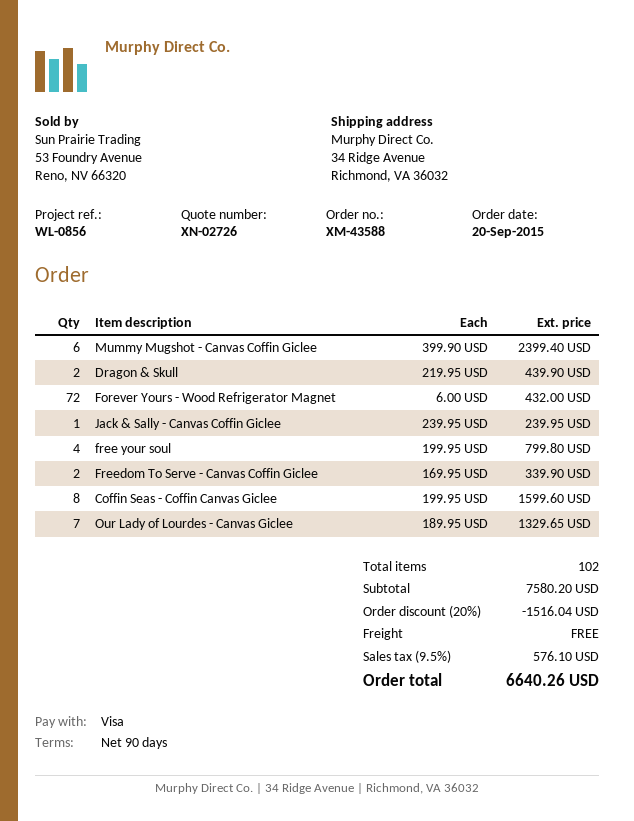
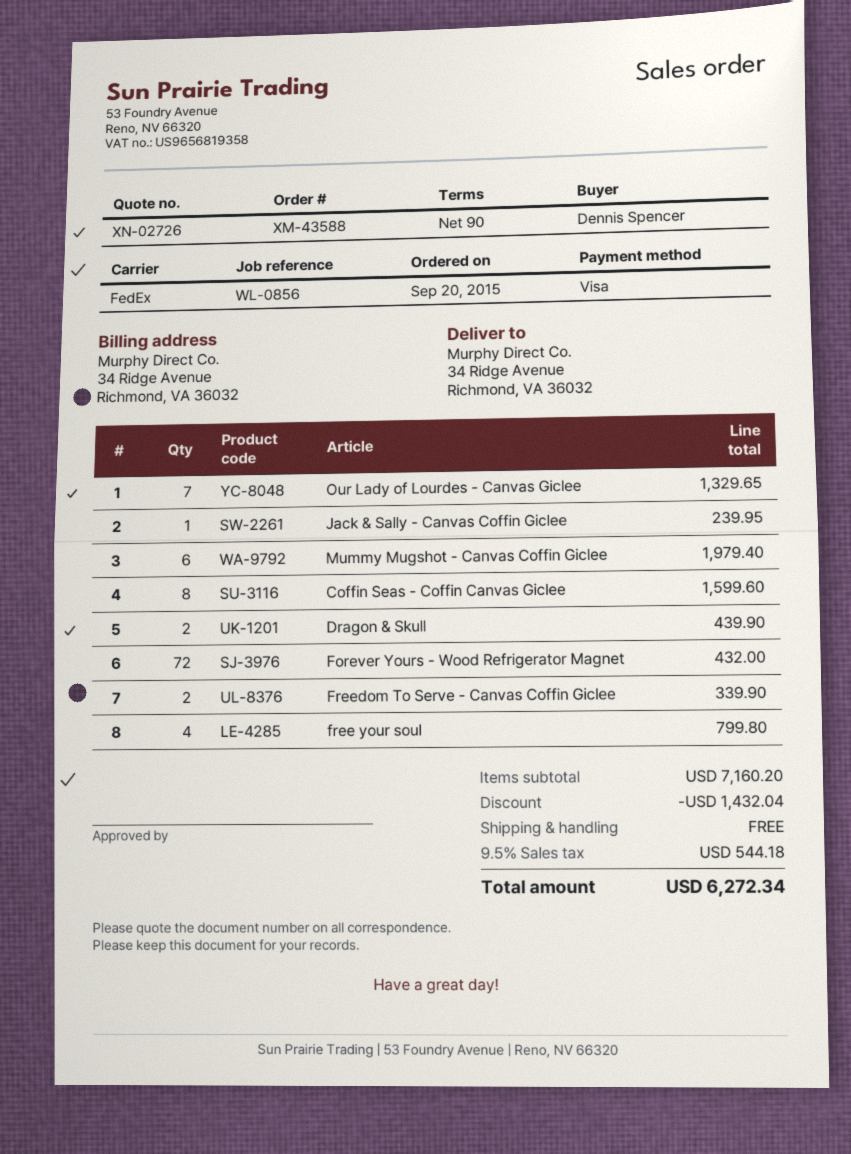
Mummy Mugshot - Canvas Coffin Giclee: 6 for 2399.40 -> 6 for 1979.40
subtotal: 7580.20 -> 7160.20
discount: 1516.04 -> 1432.04
tax: 9.5% = 576.10 -> 9.5% = 544.18
total: 6640.26 -> 6272.34

